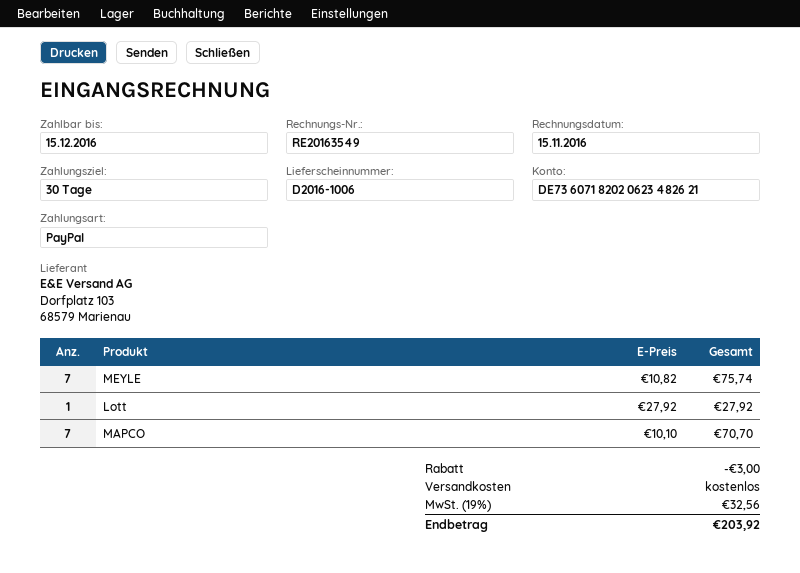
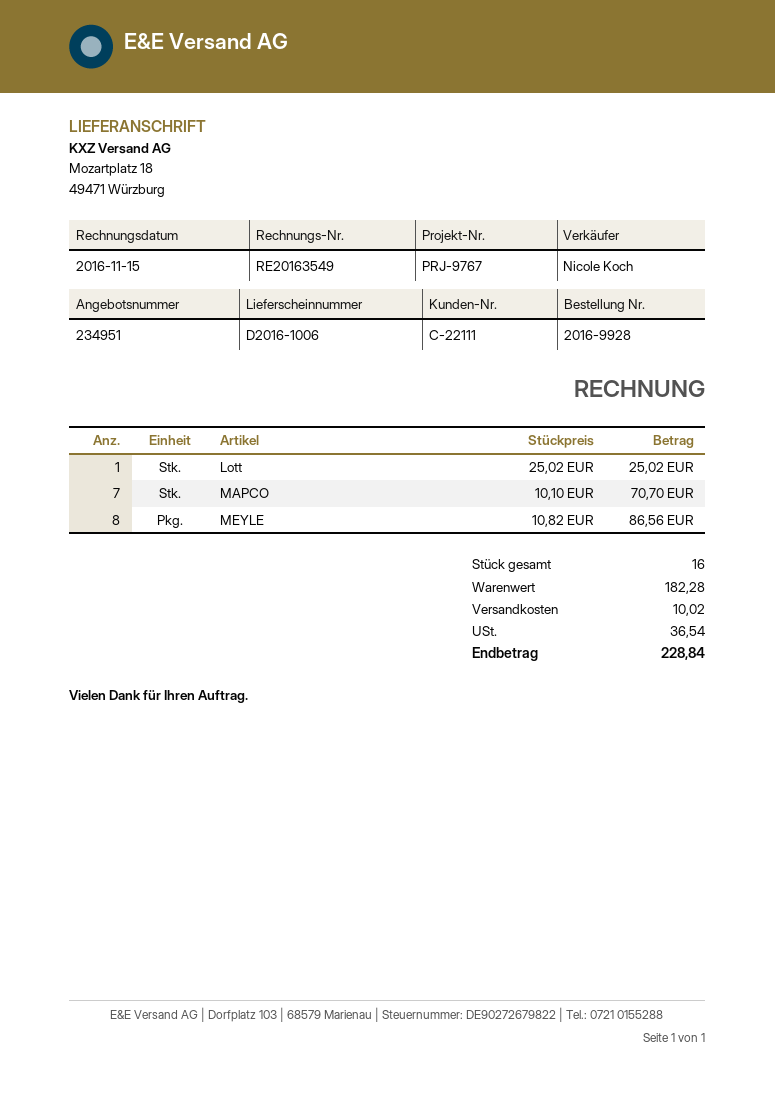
MEYLE: 7 x 10.82 = 75.74 -> 8 x 10.82 = 86.56
Lott: 1 x 27.92 = 27.92 -> 1 x 25.02 = 25.02
discount: 3.00 -> none
shipping: 0.00 -> 10.02
tax: 32.56 -> 36.54
total: 203.92 -> 228.84

